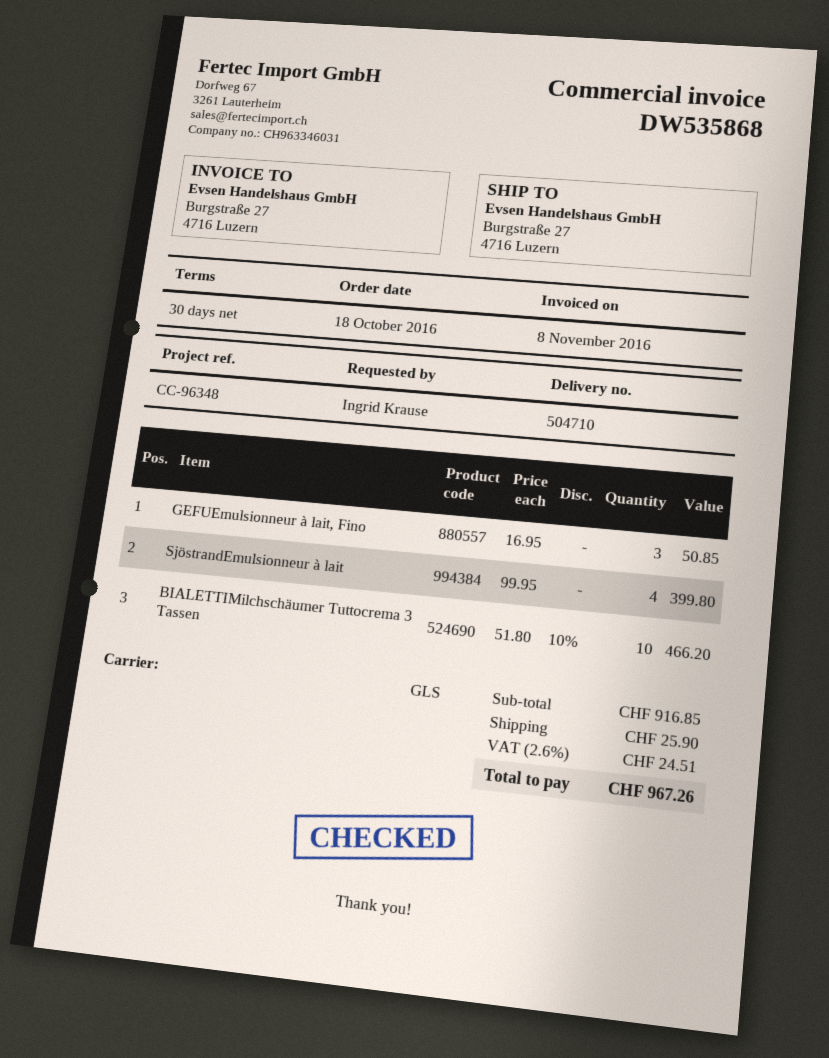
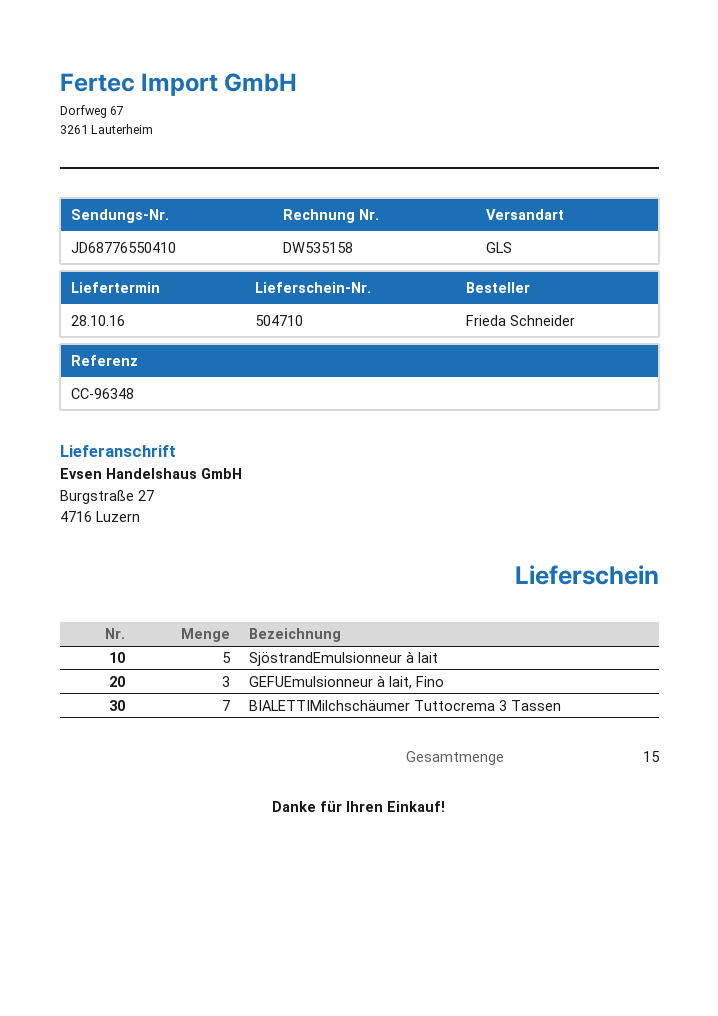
invoice number: DW535868 -> DW535158
ordered by: Ingrid Krause -> Frieda Schneider
SjöstrandEmulsionneur à lait: 4 -> 5
BIALETTIMilchschäumer Tuttocrema 3 Tassen: 10 -> 7

